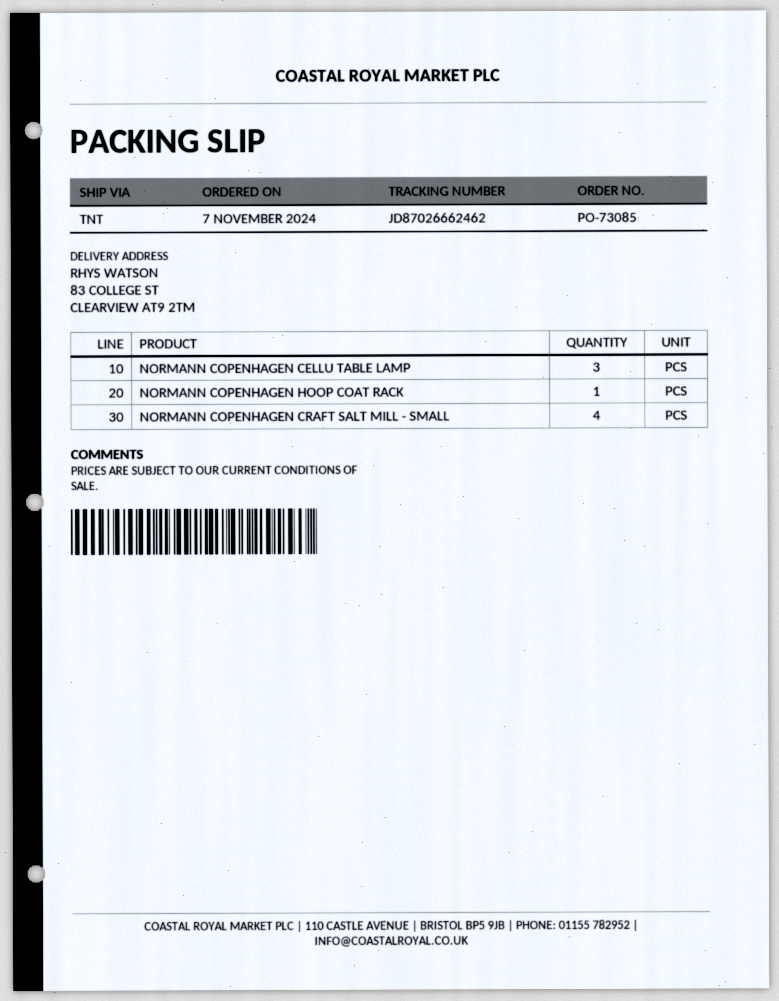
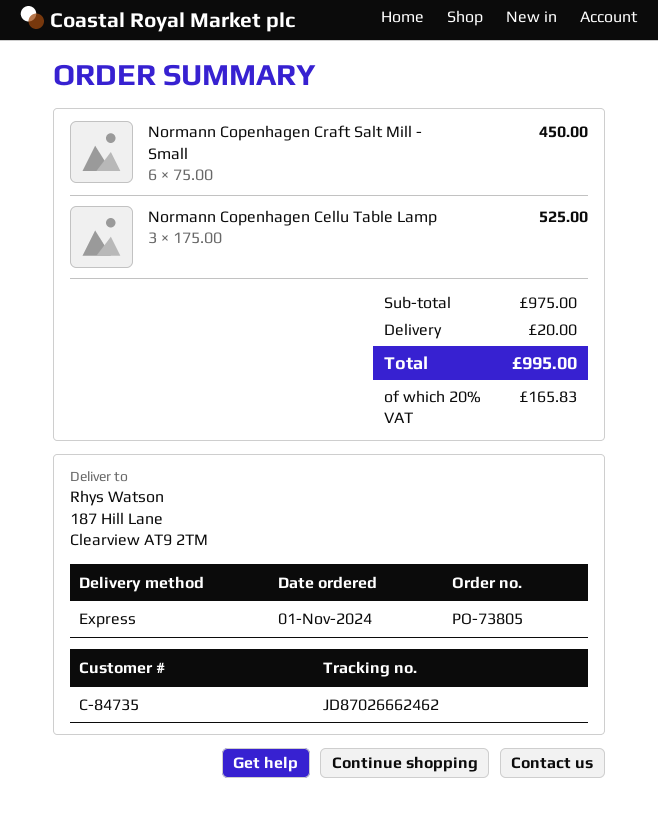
order number: PO-73085 -> PO-73805
order date: 2024-11-07 -> 2024-11-01
shipping method: TNT -> express
ship to: 83 COLLEGE ST, CLEARVIEW AT9 2TM -> 187 Hill Lane, Clearview AT9 2TM
NORMANN COPENHAGEN HOOP COAT RACK: 1 -> none
NORMANN COPENHAGEN CRAFT SALT MILL - SMALL: 4 -> 6

